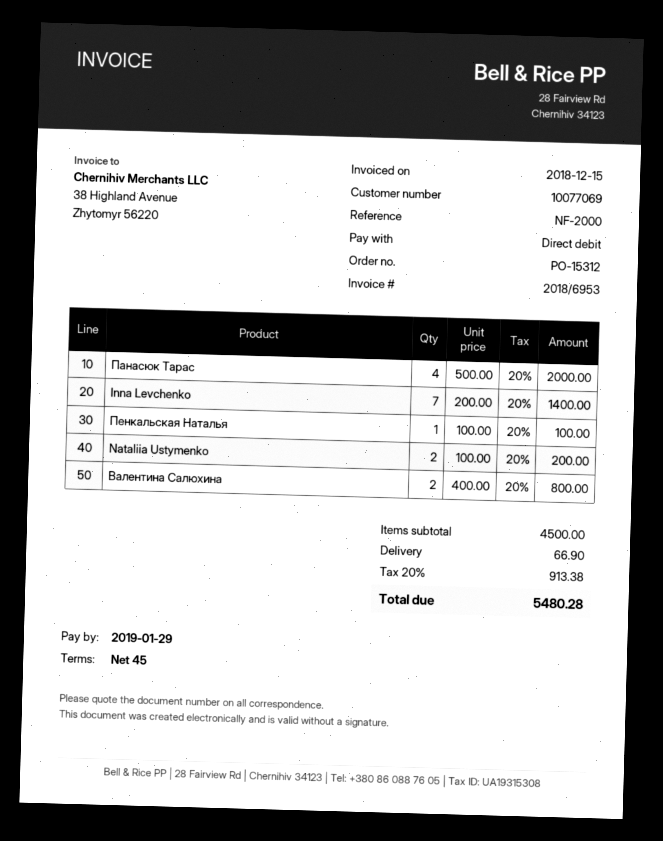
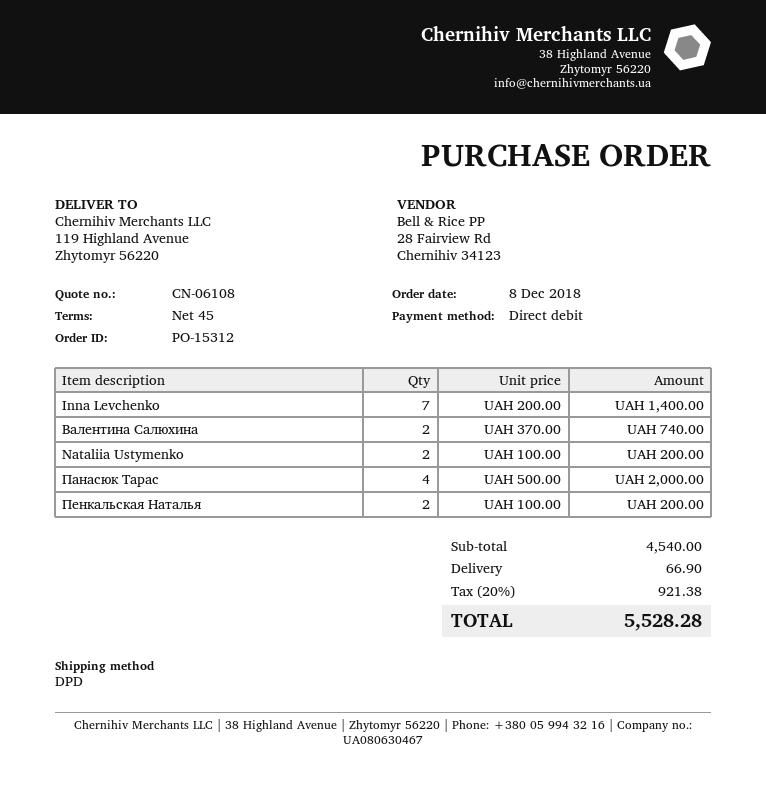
Пенкальская Наталья: 1 x 100.00 = 100.00 -> 2 x 100.00 = 200.00
Валентина Салюхина: 2 x 400.00 = 800.00 -> 2 x 370.00 = 740.00
subtotal: 4500.00 -> 4540.00
tax: 20% = 913.38 -> 20% = 921.38
total: 5480.28 -> 5528.28

